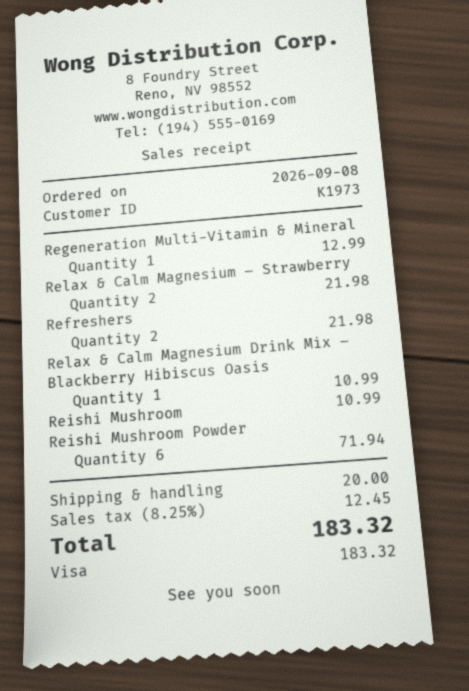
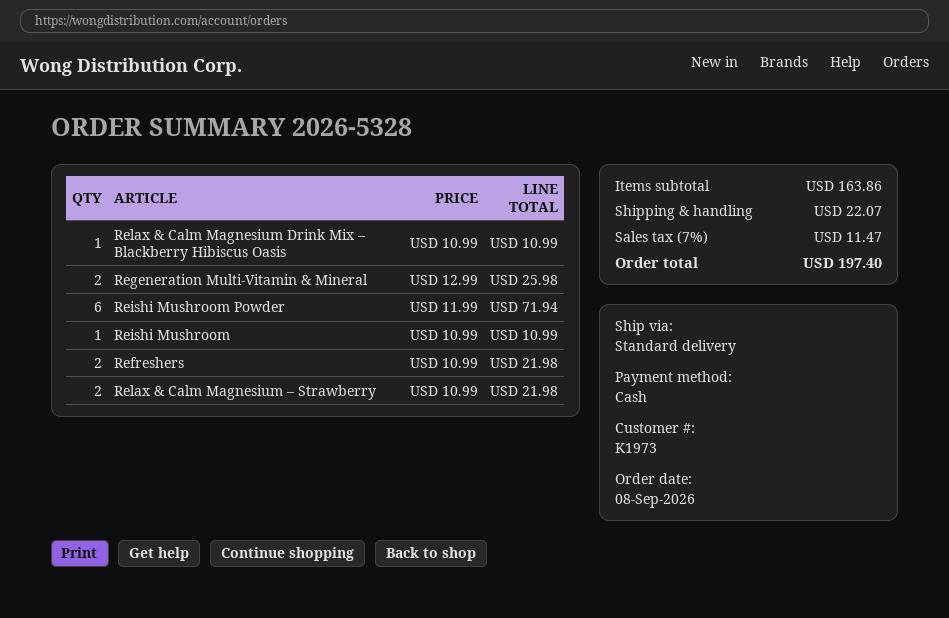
payment method: Visa -> cash
Regeneration Multi-Vitamin & Mineral: 1 for 12.99 -> 2 for 25.98
shipping: 20.00 -> 22.07
tax: 8.25% = 12.45 -> 7% = 11.47
total: 183.32 -> 197.40

